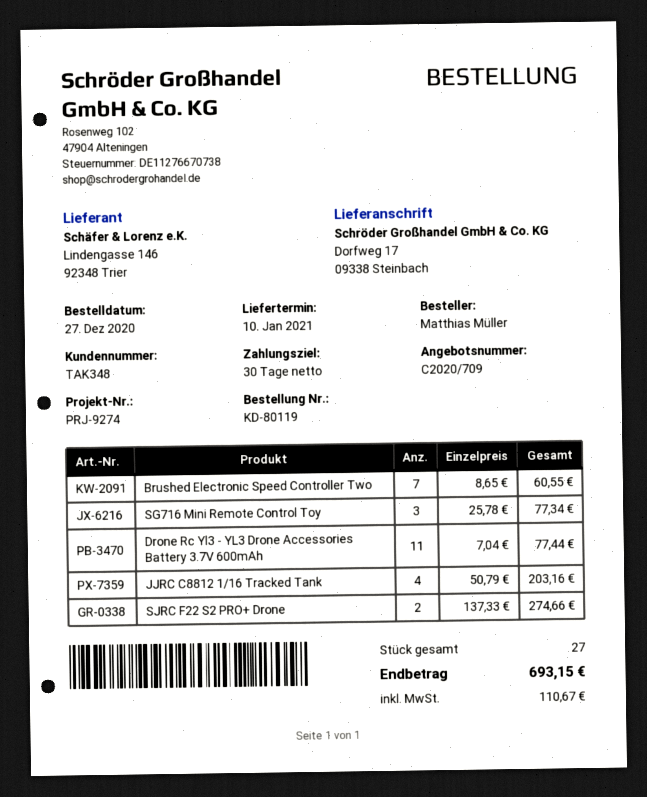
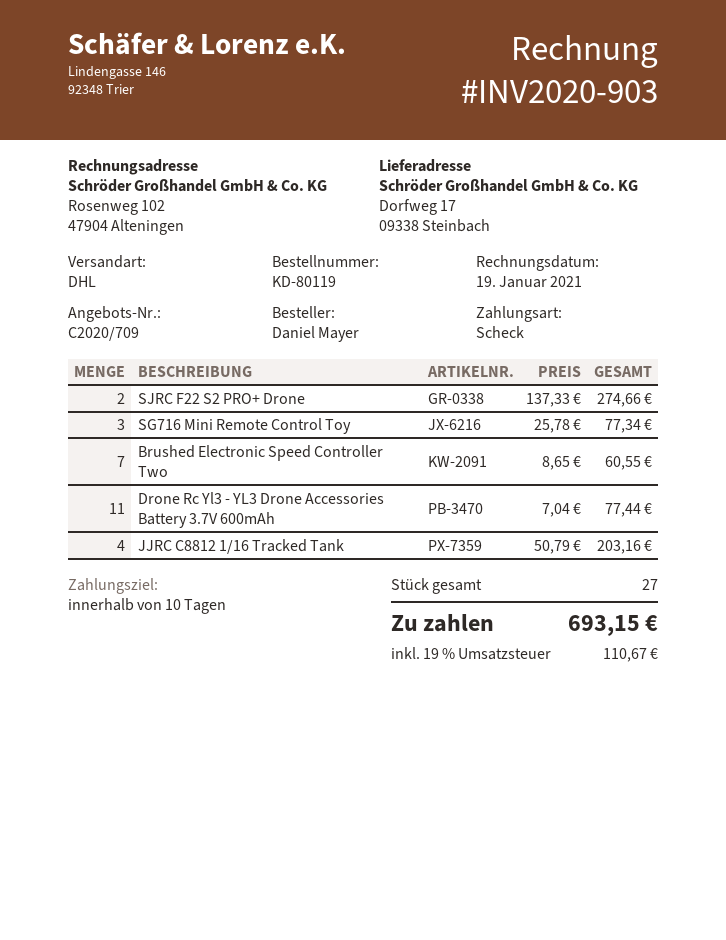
payment terms: 30 days -> 10 days
ordered by: Matthias Müller -> Daniel Mayer

